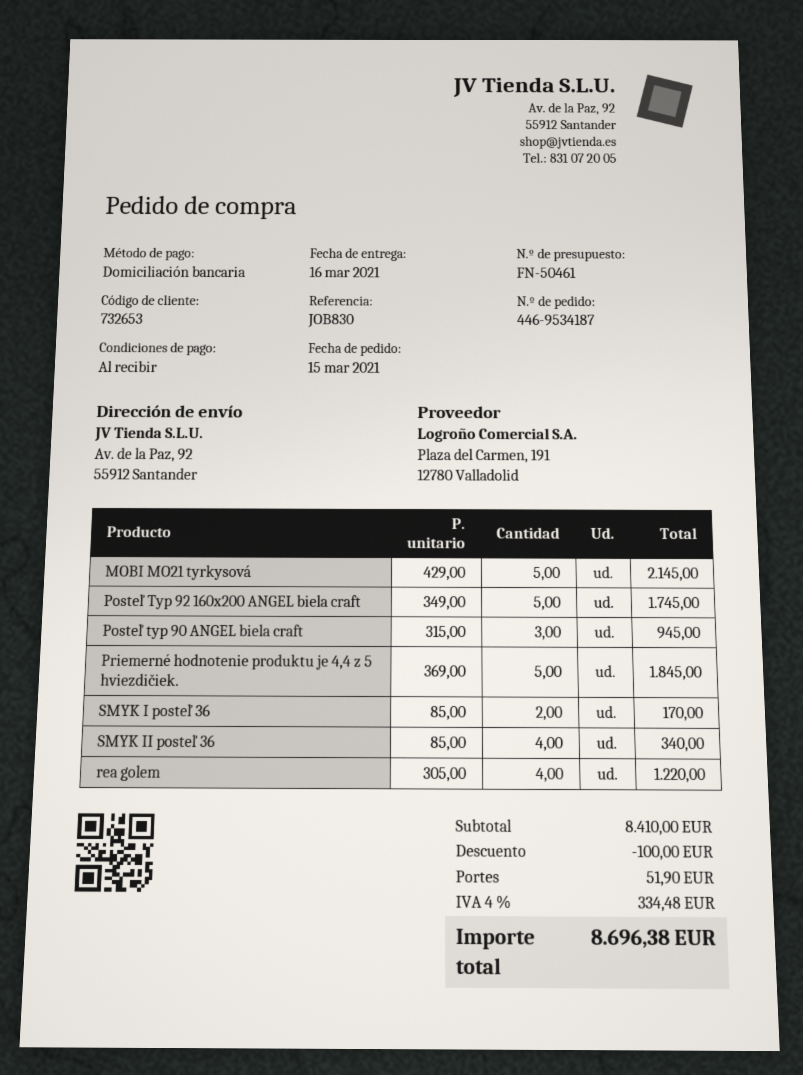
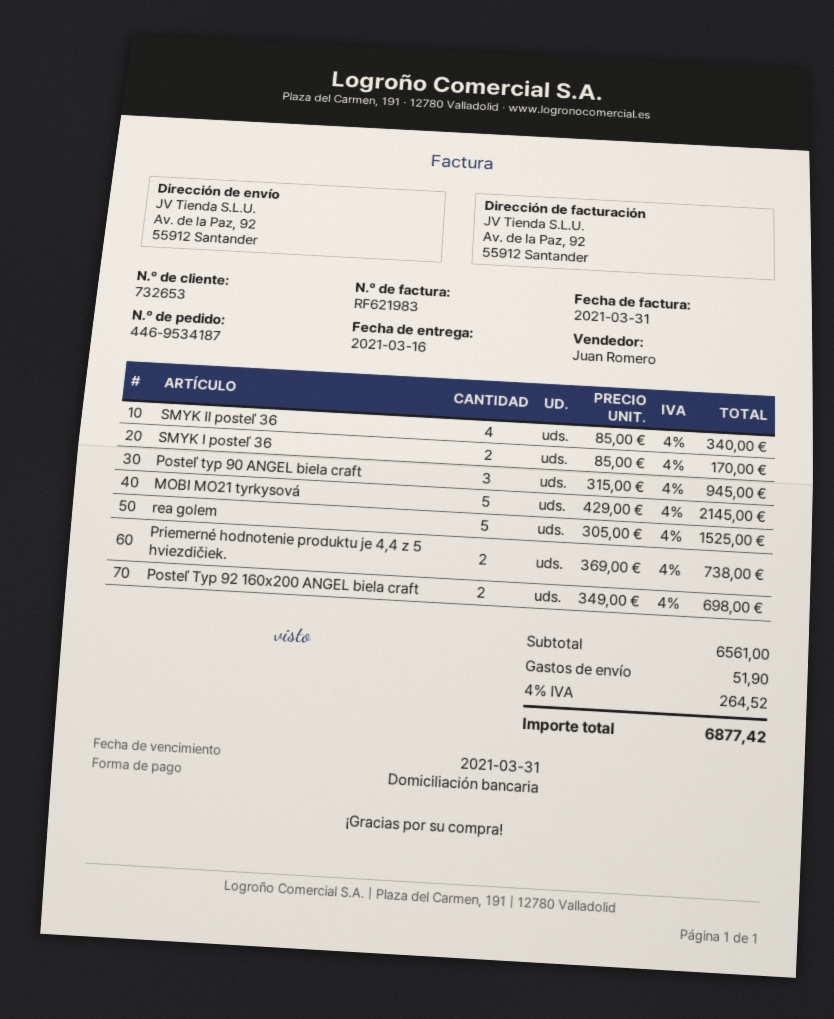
Posteľ Typ 92 160x200 ANGEL biela craft: 5 x 349.00 = 1745.00 -> 2 x 349.00 = 698.00
Priemerné hodnotenie produktu je 4,4 z 5 hviezdičiek.: 5 x 369.00 = 1845.00 -> 2 x 369.00 = 738.00
rea golem: 4 x 305.00 = 1220.00 -> 5 x 305.00 = 1525.00
subtotal: 8410.00 -> 6561.00
discount: 100.00 -> none
tax: 4% = 334.48 -> 4% = 264.52
total: 8696.38 -> 6877.42

